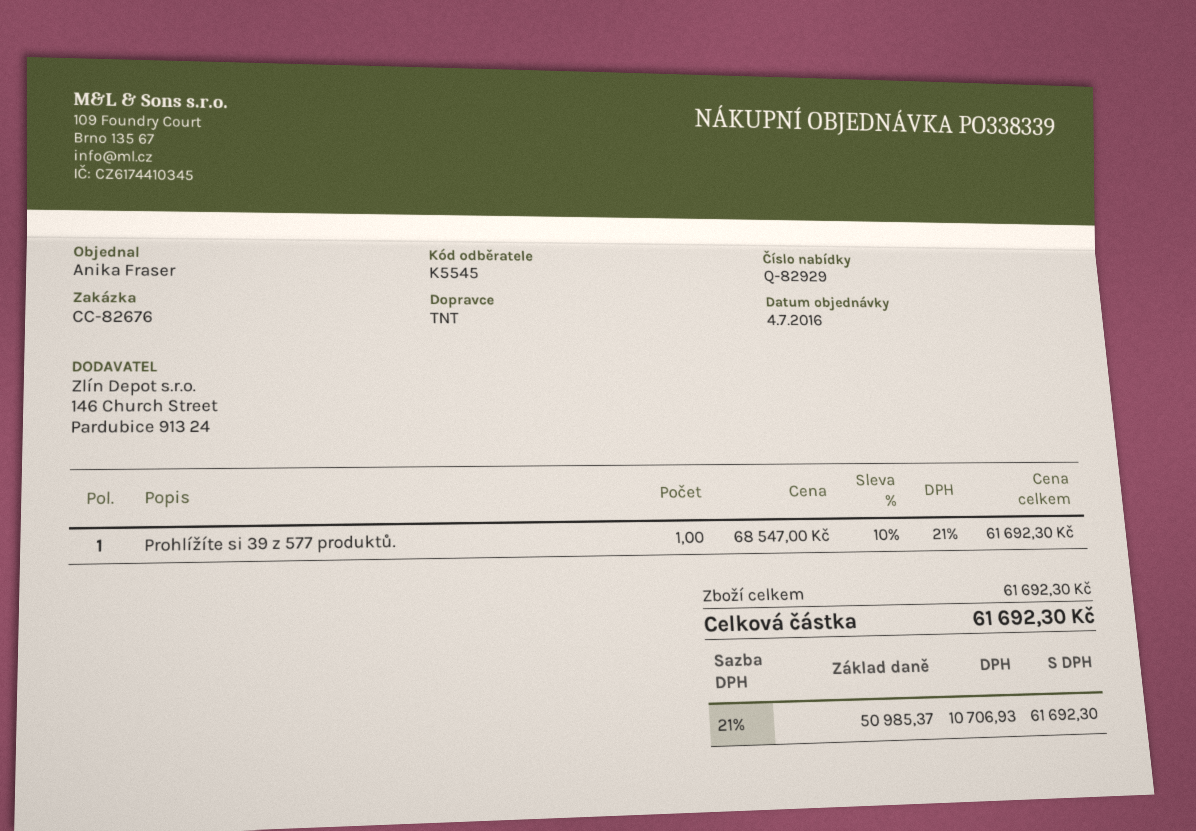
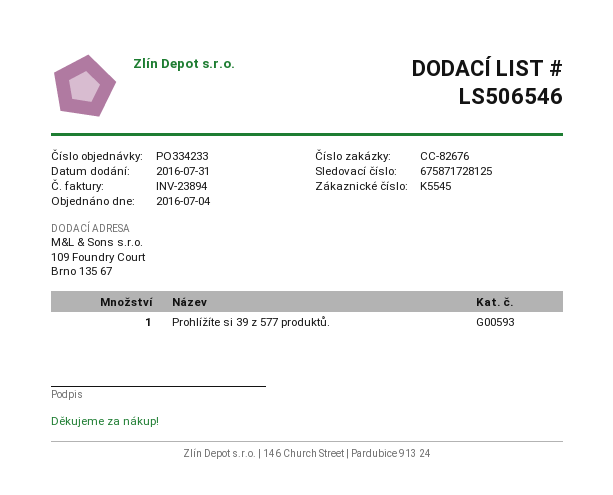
order number: PO338339 -> PO334233

